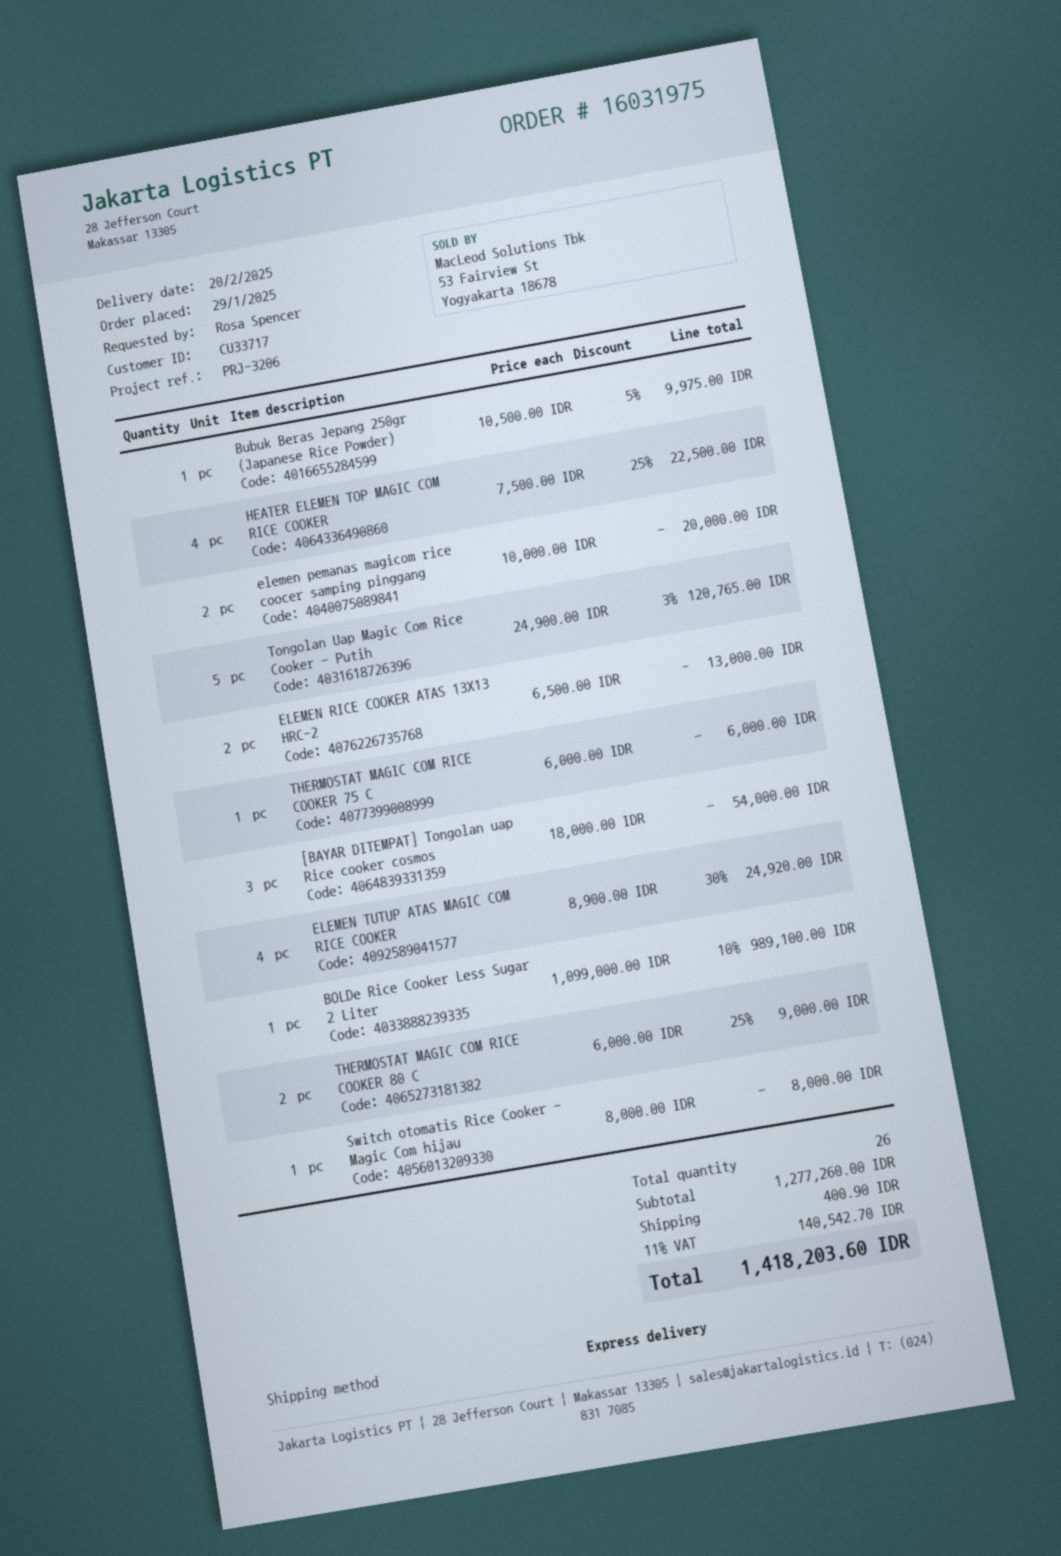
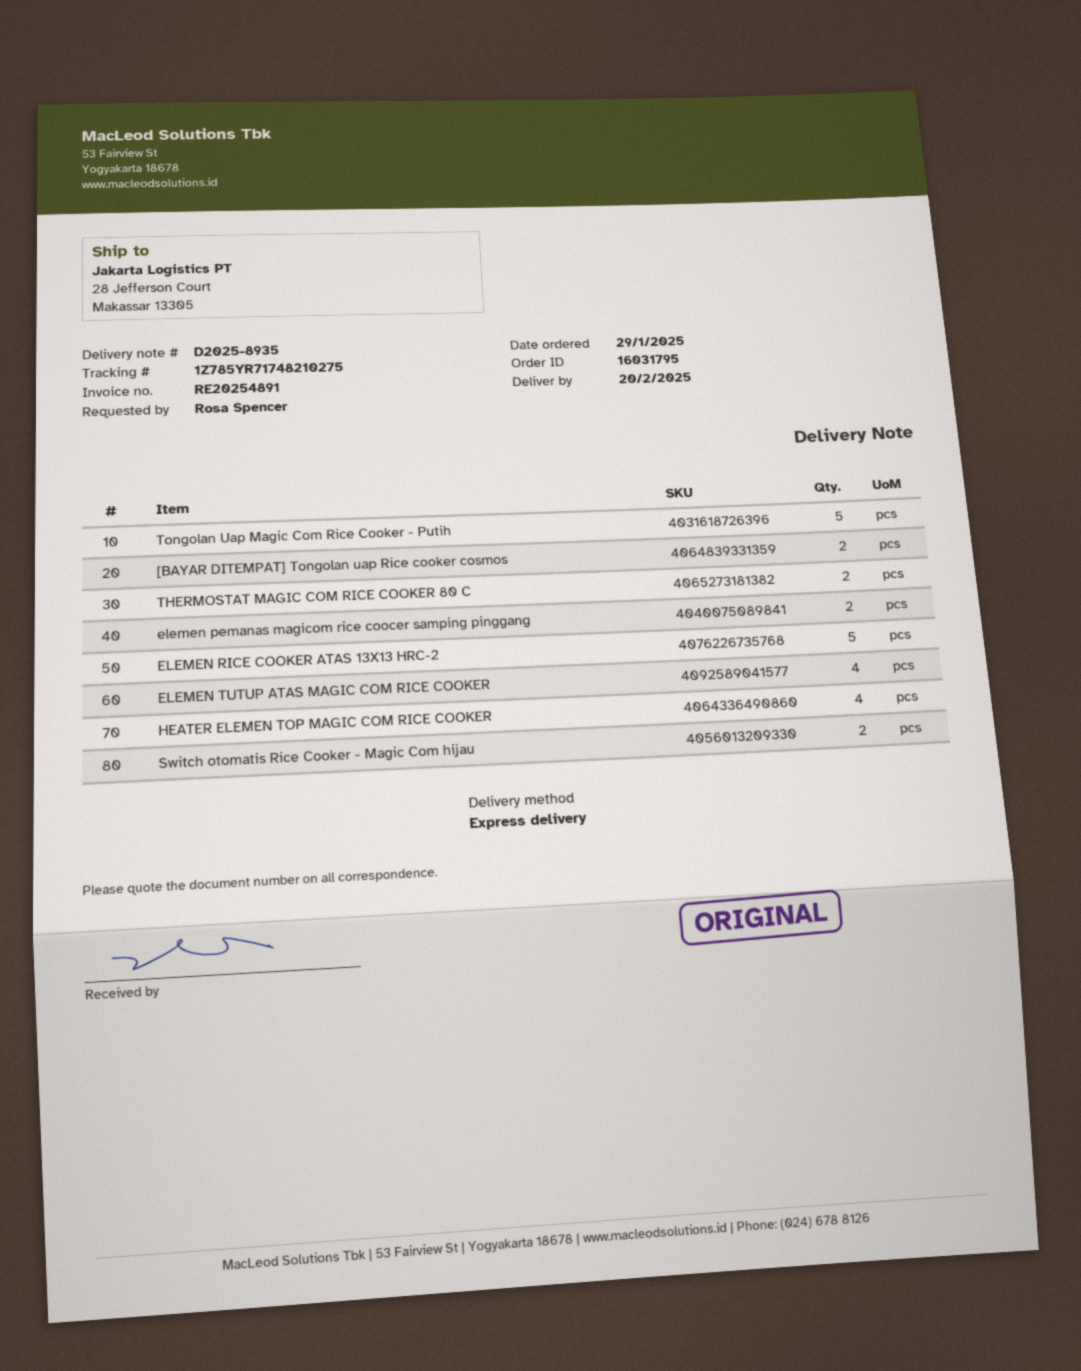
order number: 16031975 -> 16031795
Bubuk Beras Jepang 250gr (Japanese Rice Powder): 1 -> none
ELEMEN RICE COOKER ATAS 13X13 HRC-2: 2 -> 5
THERMOSTAT MAGIC COM RICE COOKER 75 C: 1 -> none
[BAYAR DITEMPAT] Tongolan uap Rice cooker cosmos: 3 -> 2
BOLDe Rice Cooker Less Sugar 2 Liter: 1 -> none
Switch otomatis Rice Cooker - Magic Com hijau: 1 -> 2

